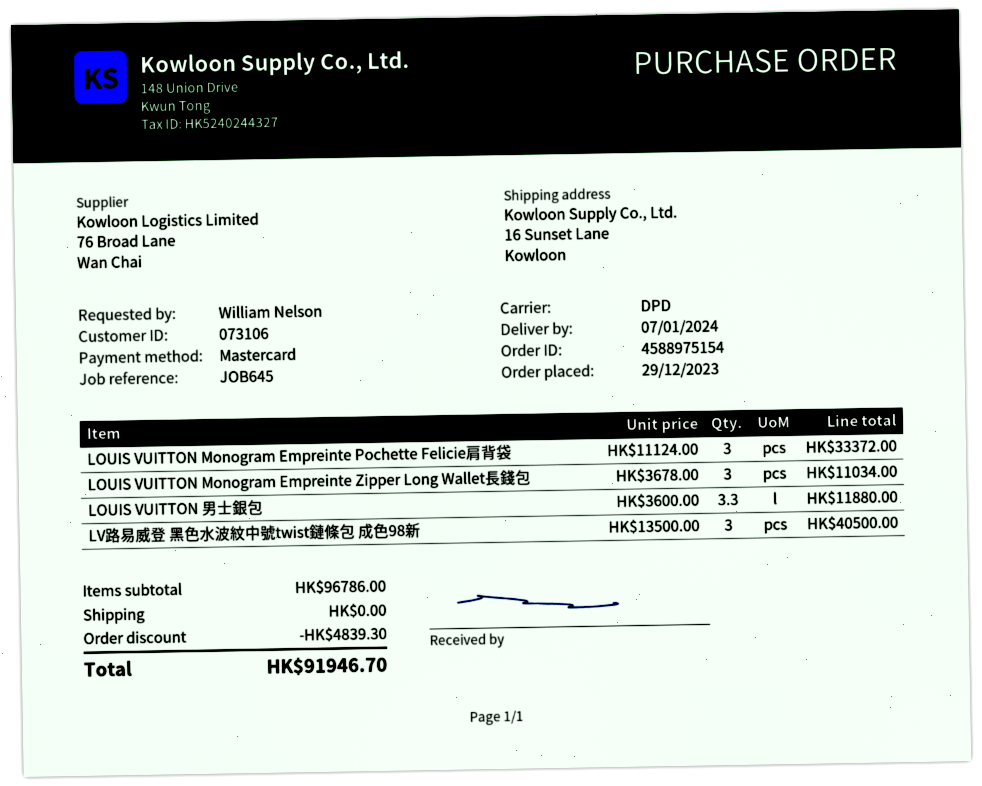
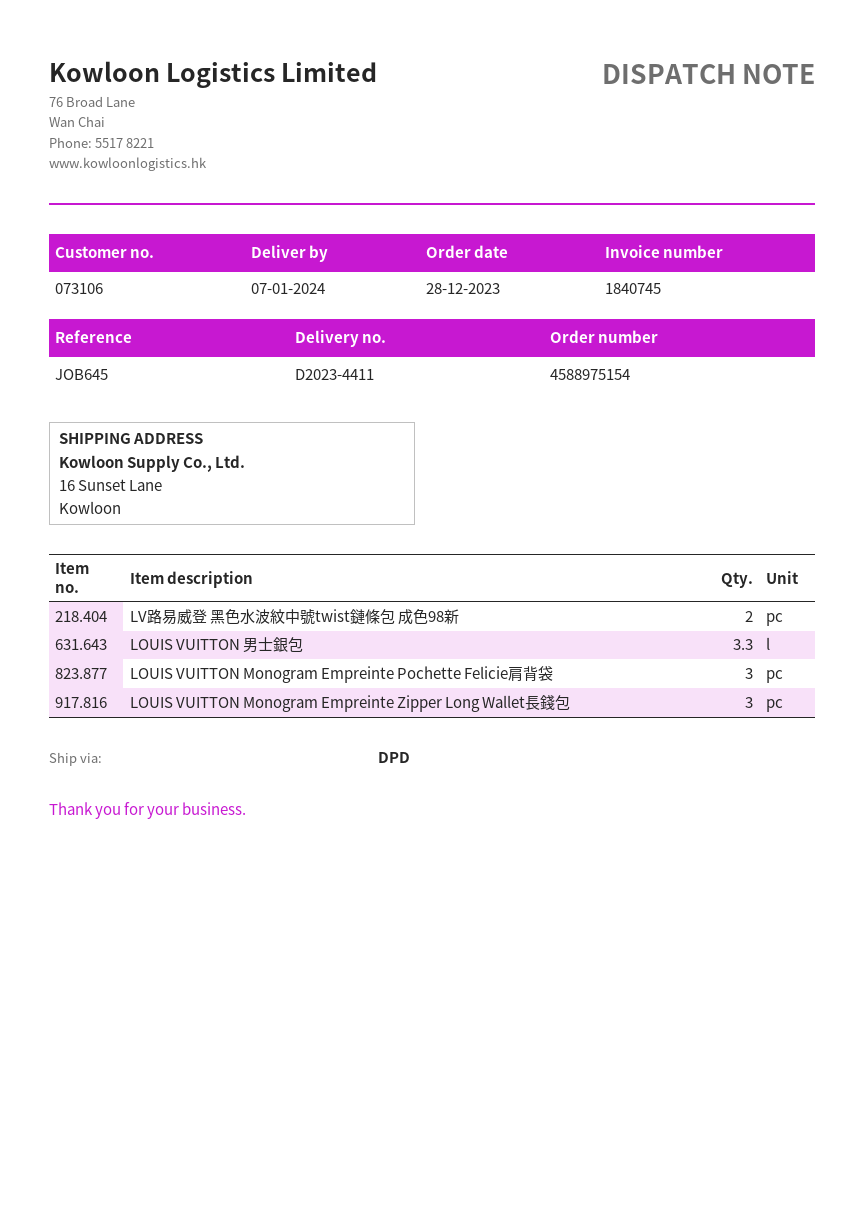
order date: 2023-12-29 -> 2023-12-28
LV路易威登 黑色水波紋中號twist鏈條包 成色98新: 3 -> 2

